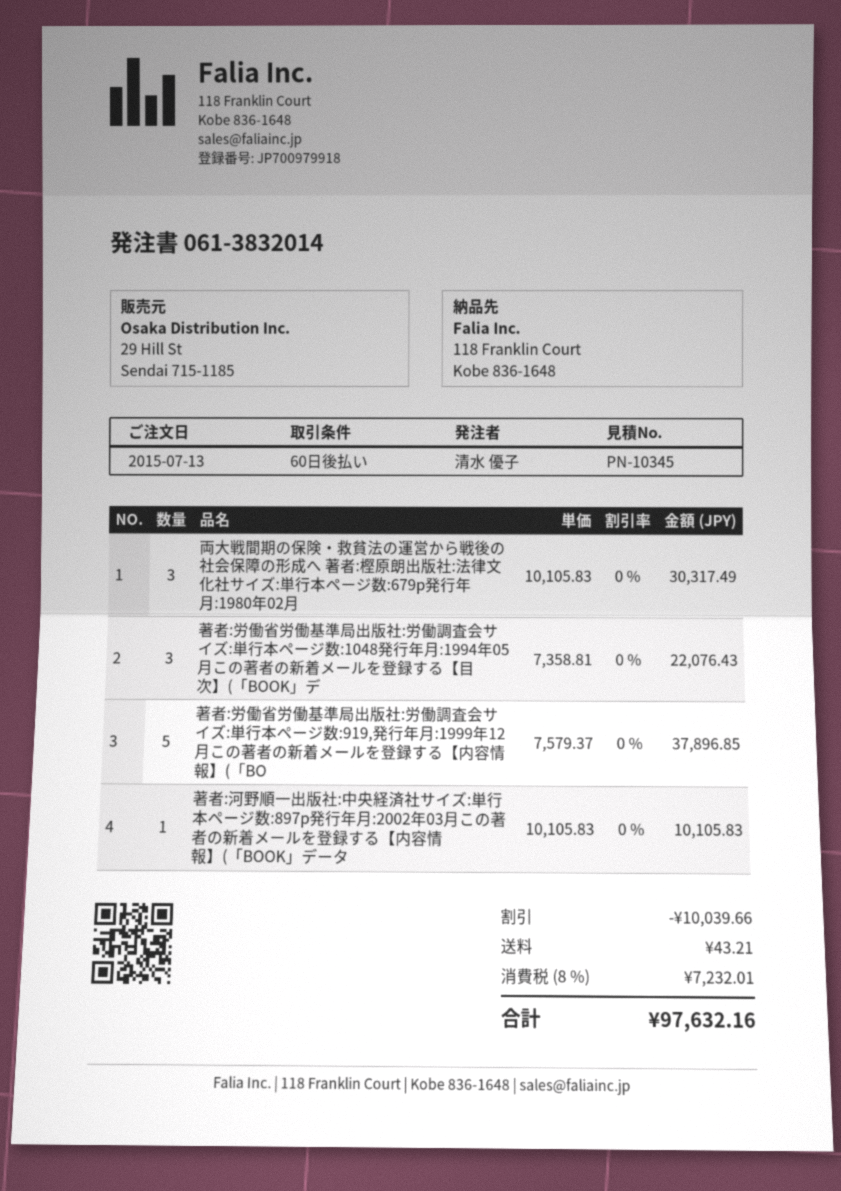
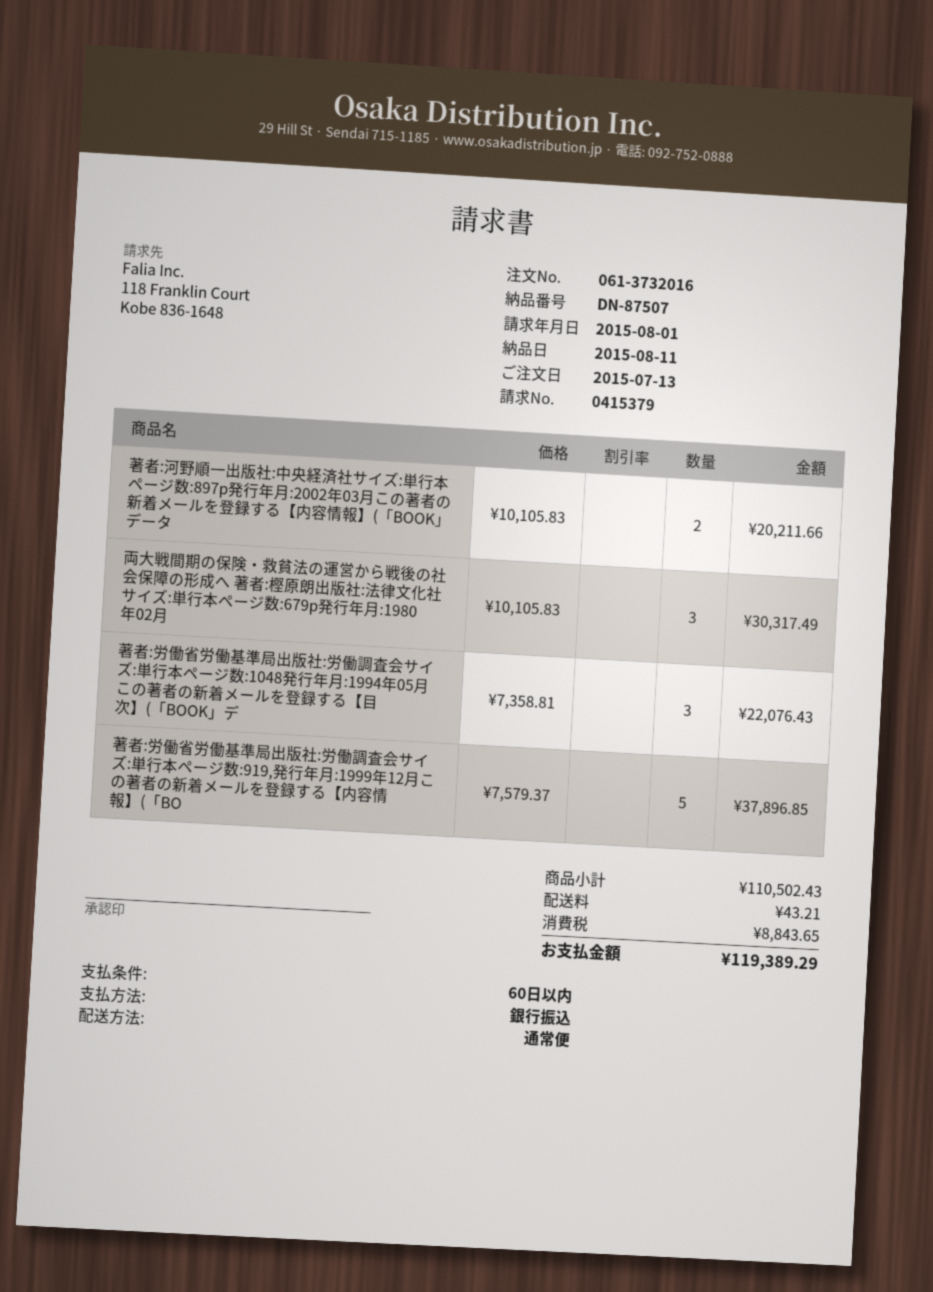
order number: 061-3832014 -> 061-3732016
著者:河野順一出版社:中央経済社サイズ:単行本ページ数:897p発行年月:2002年03月この著者の新着メールを登録する【内容情報】(「BOOK」データ: 1 x 10105.83 = 10105.83 -> 2 x 10105.83 = 20211.66
discount: 10039.66 -> none
tax: 7232.01 -> 8843.65
total: 97632.16 -> 119389.29

